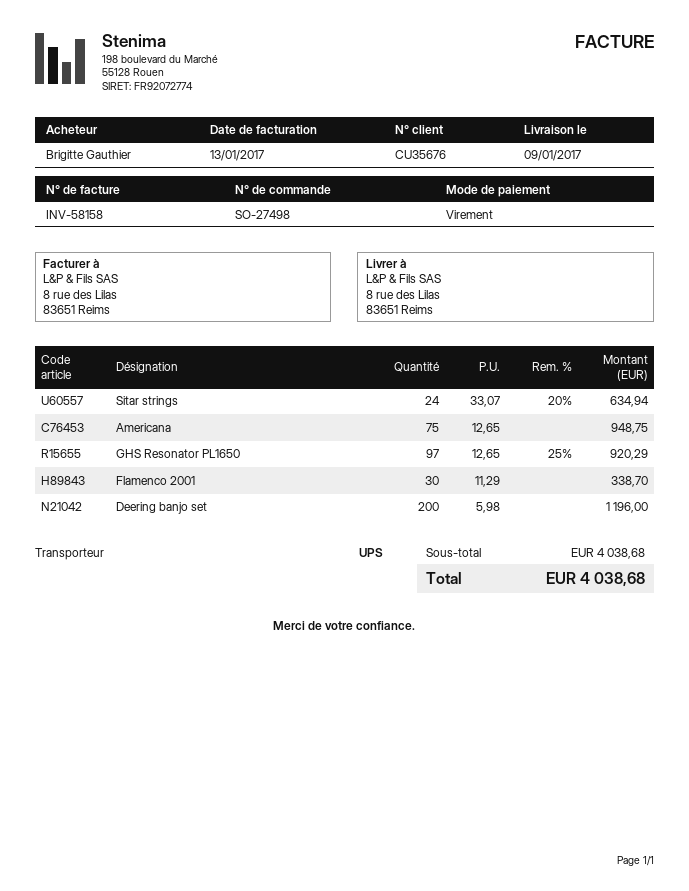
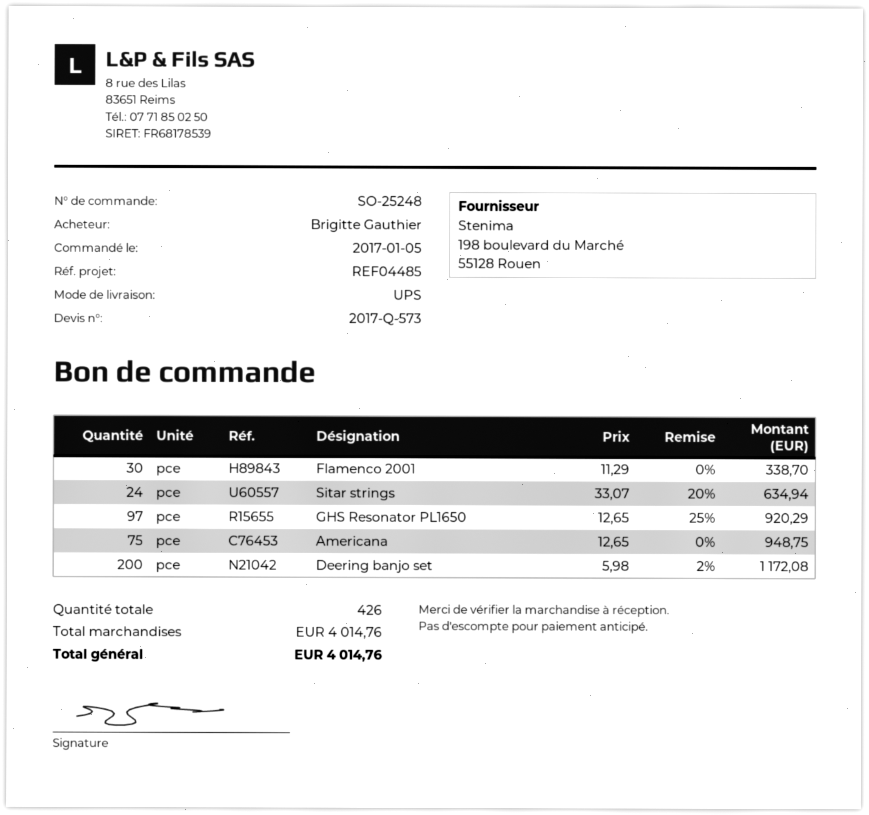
order number: SO-27498 -> SO-25248
Deering banjo set: 200 x 5.98 = 1196.00 -> 200 x 5.98 - 2% = 1172.08
subtotal: 4038.68 -> 4014.76
total: 4038.68 -> 4014.76

